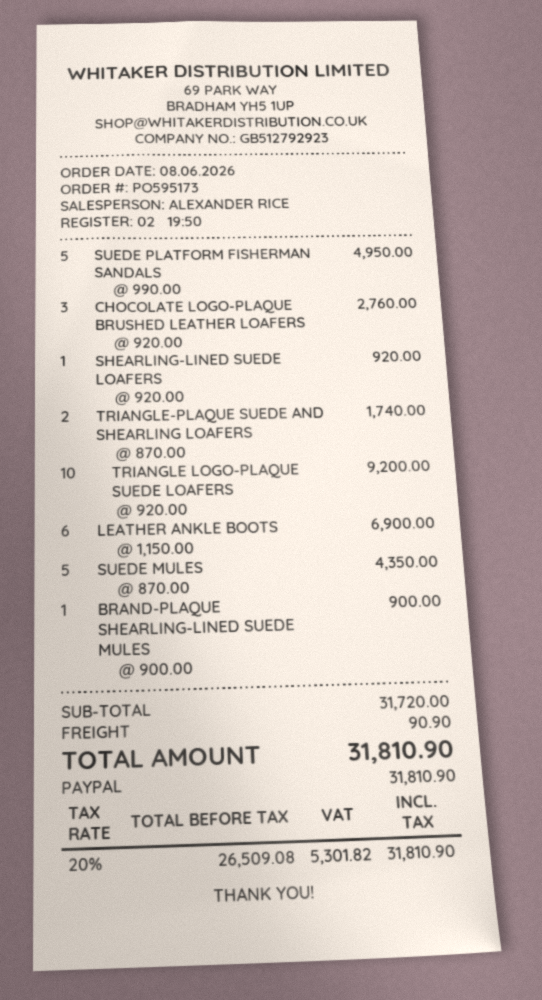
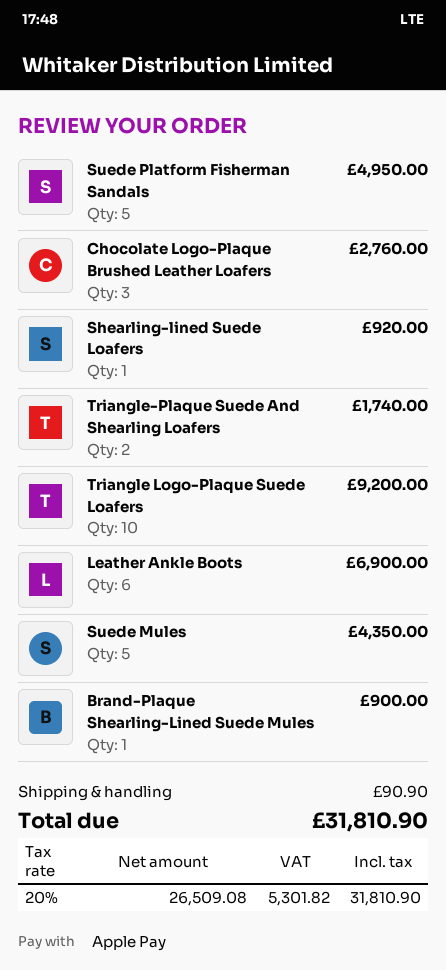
payment method: PayPal -> Apple Pay

